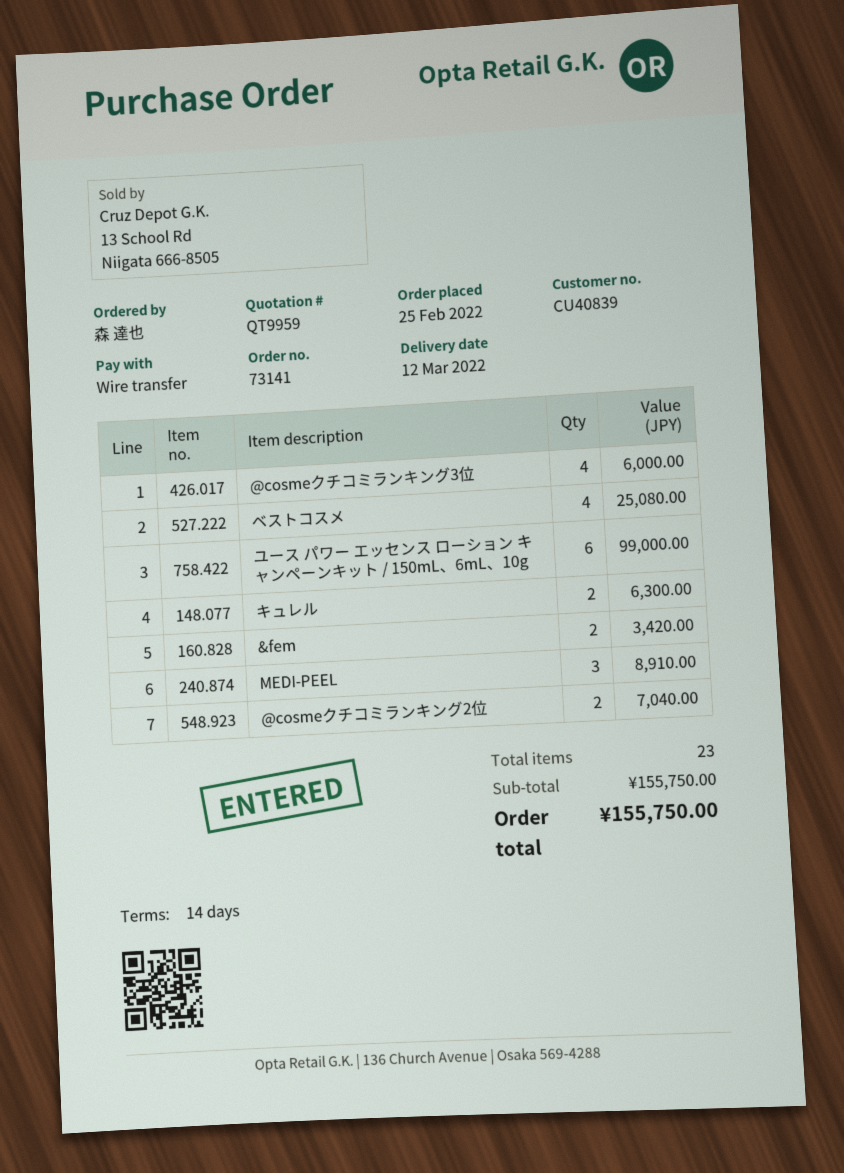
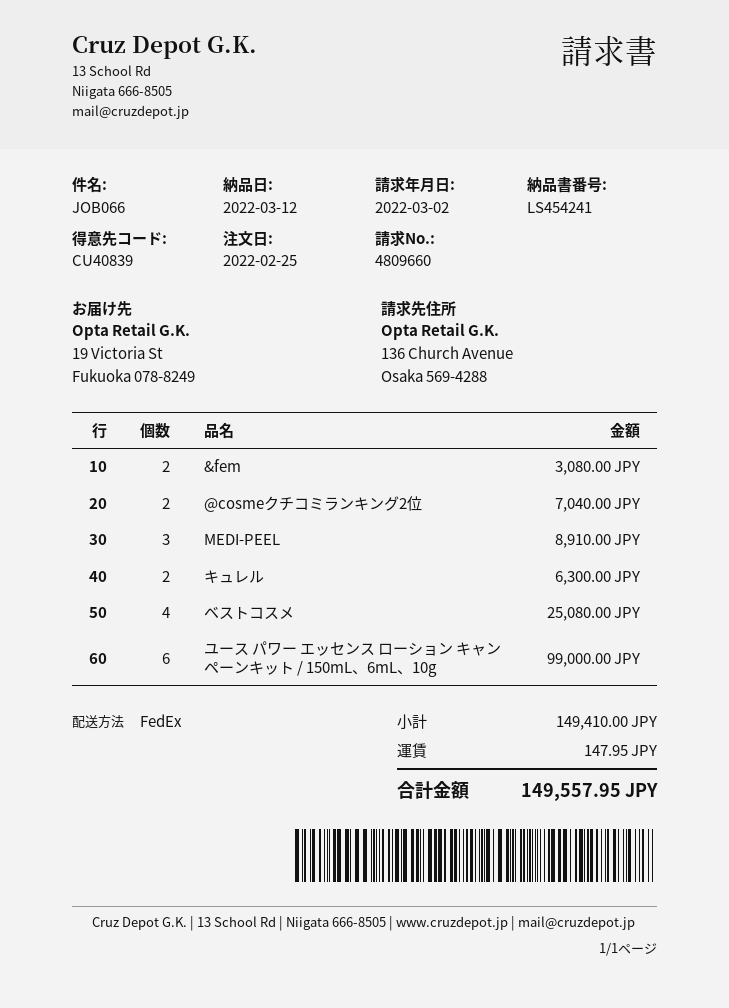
@cosmeクチコミランキング3位: 4 for 6000.00 -> none
&fem: 2 for 3420.00 -> 2 for 3080.00
subtotal: 155750.00 -> 149410.00
shipping: none -> 147.95
total: 155750.00 -> 149557.95

